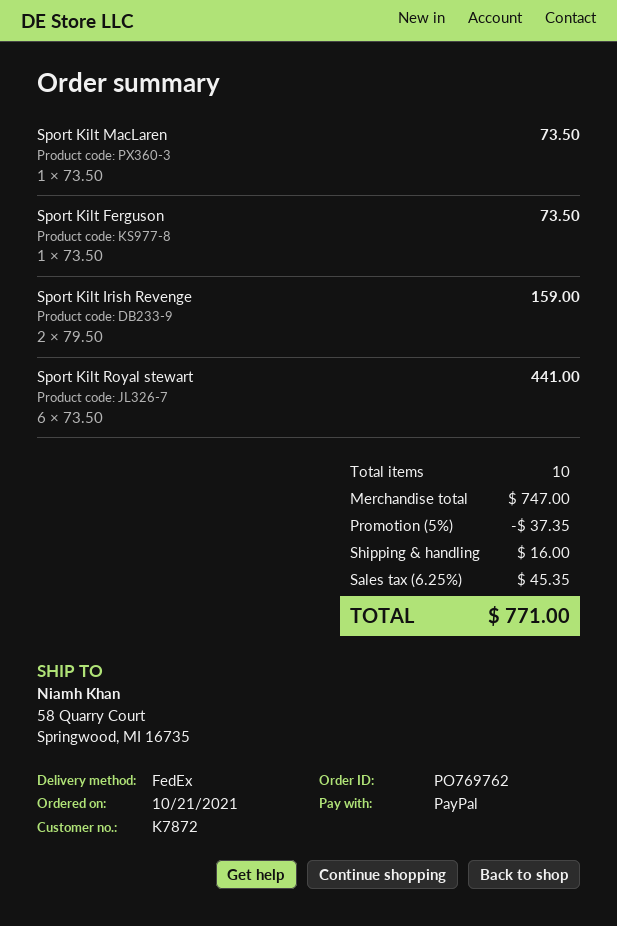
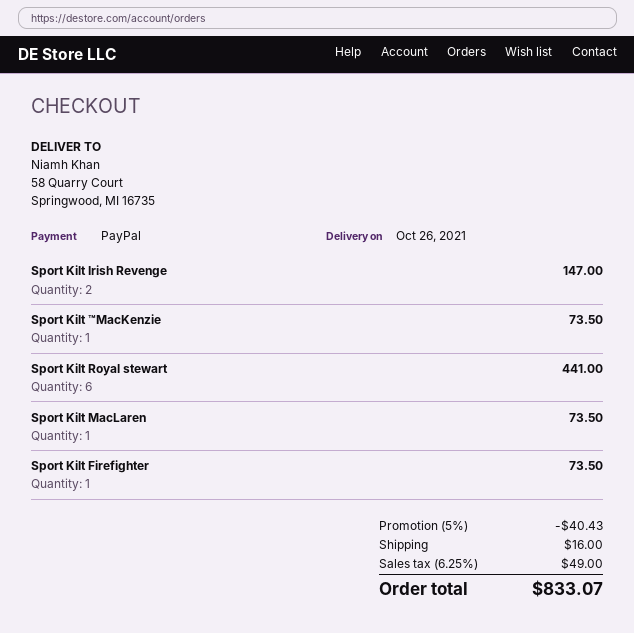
Sport Kilt Ferguson: 1 for 73.50 -> none
Sport Kilt Irish Revenge: 2 for 159.00 -> 2 for 147.00
Sport Kilt ™MacKenzie: none -> 1 for 73.50
Sport Kilt Firefighter: none -> 1 for 73.50
discount: 5% = 37.35 -> 5% = 40.43
tax: 6.25% = 45.35 -> 6.25% = 49.00
total: 771.00 -> 833.07

